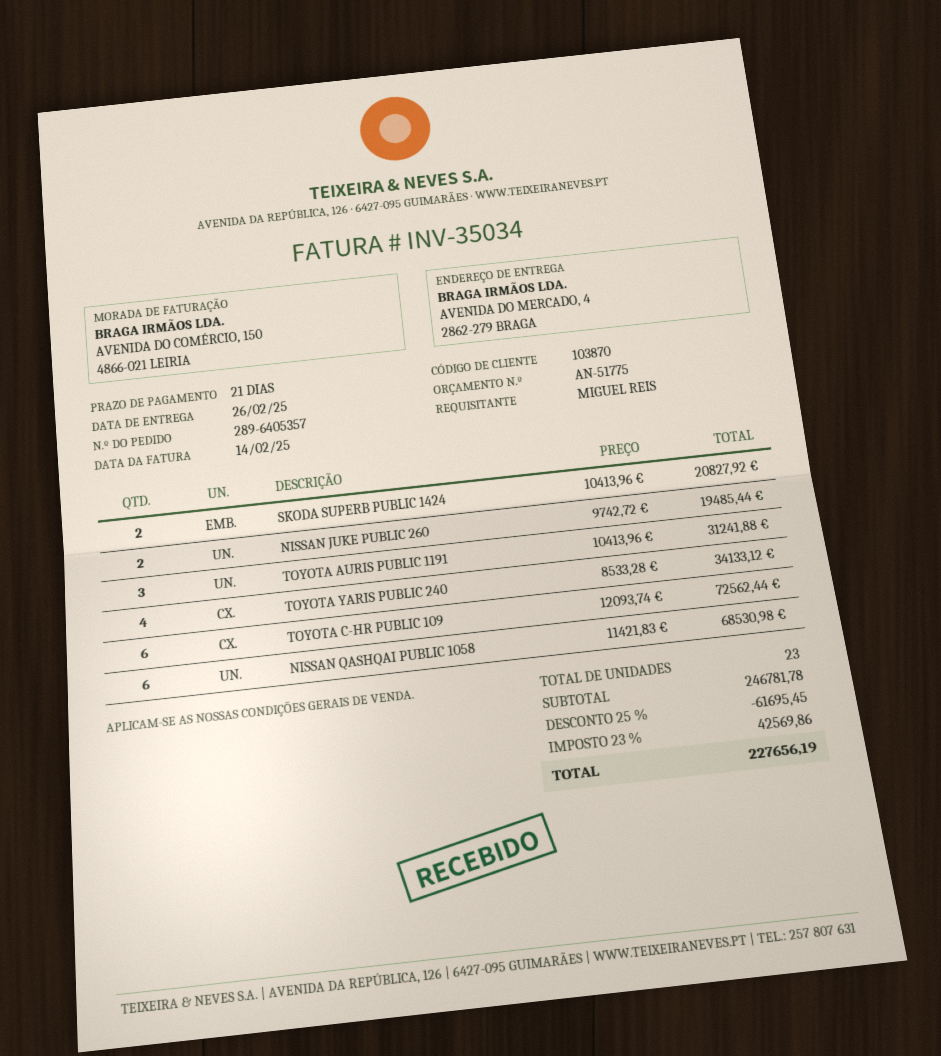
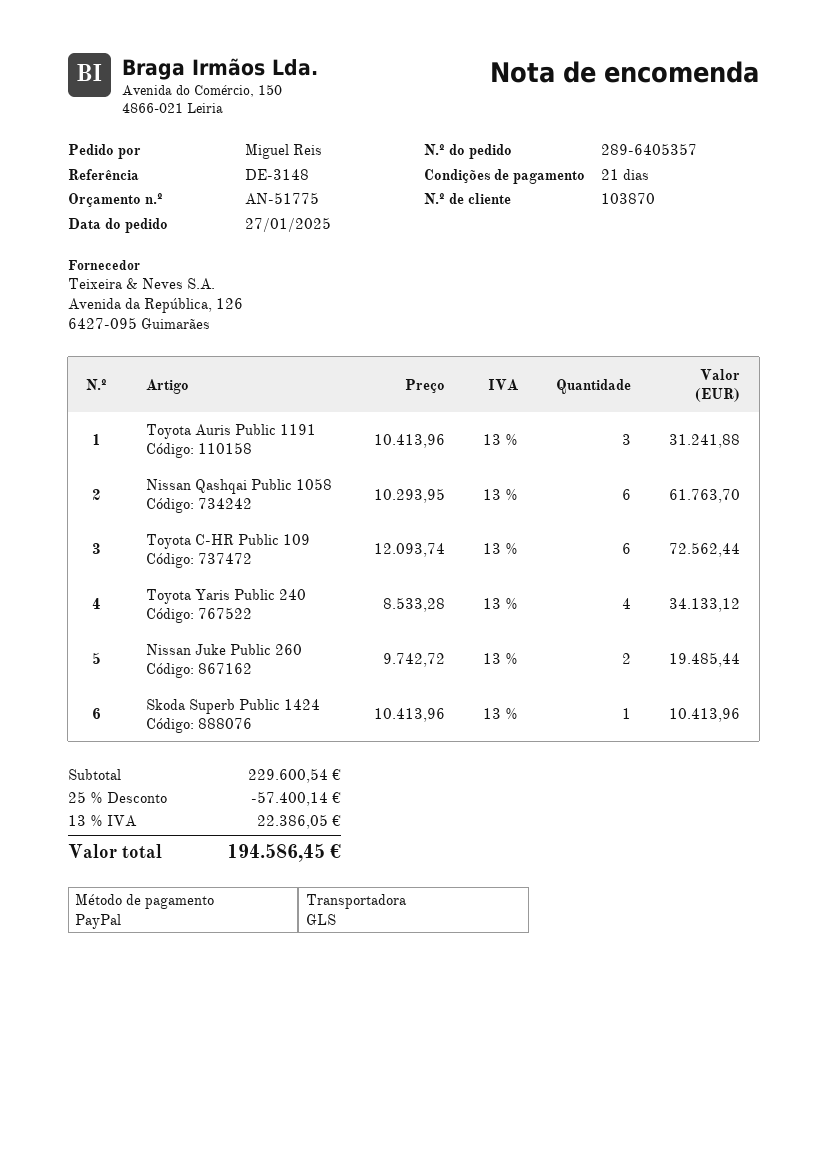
SKODA SUPERB PUBLIC 1424: 2 x 10413.96 = 20827.92 -> 1 x 10413.96 = 10413.96
NISSAN QASHQAI PUBLIC 1058: 6 x 11421.83 = 68530.98 -> 6 x 10293.95 = 61763.70
subtotal: 246781.78 -> 229600.54
discount: 25% = 61695.45 -> 25% = 57400.14
tax: 23% = 42569.86 -> 13% = 22386.05
total: 227656.19 -> 194586.45

